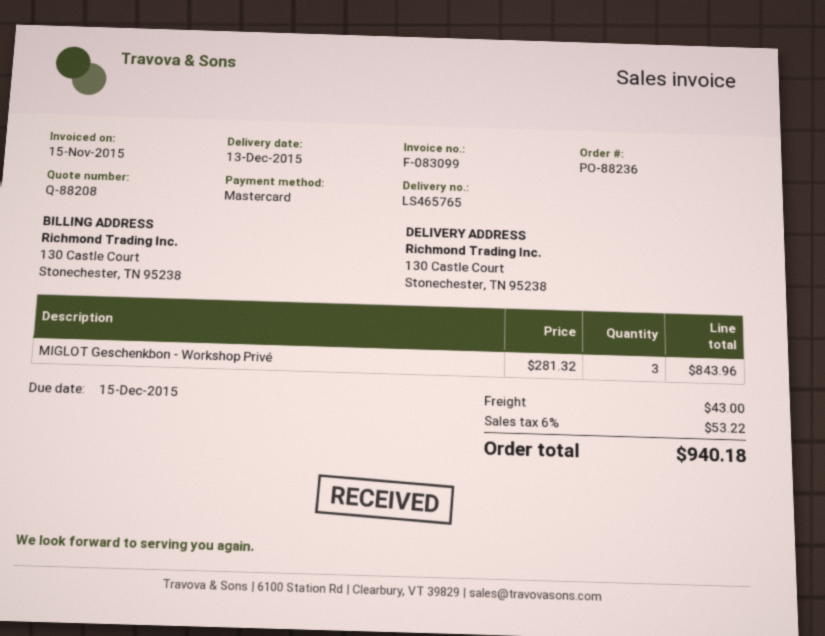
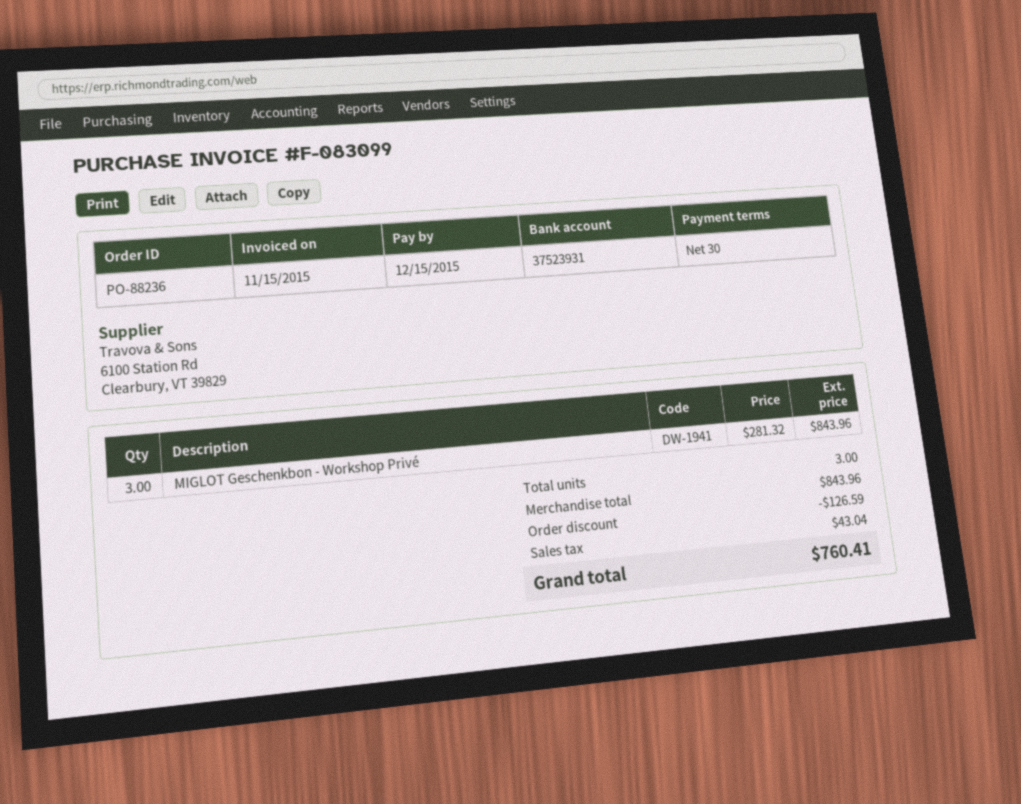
discount: none -> 126.59
shipping: 43.00 -> none
tax: 53.22 -> 43.04
total: 940.18 -> 760.41

